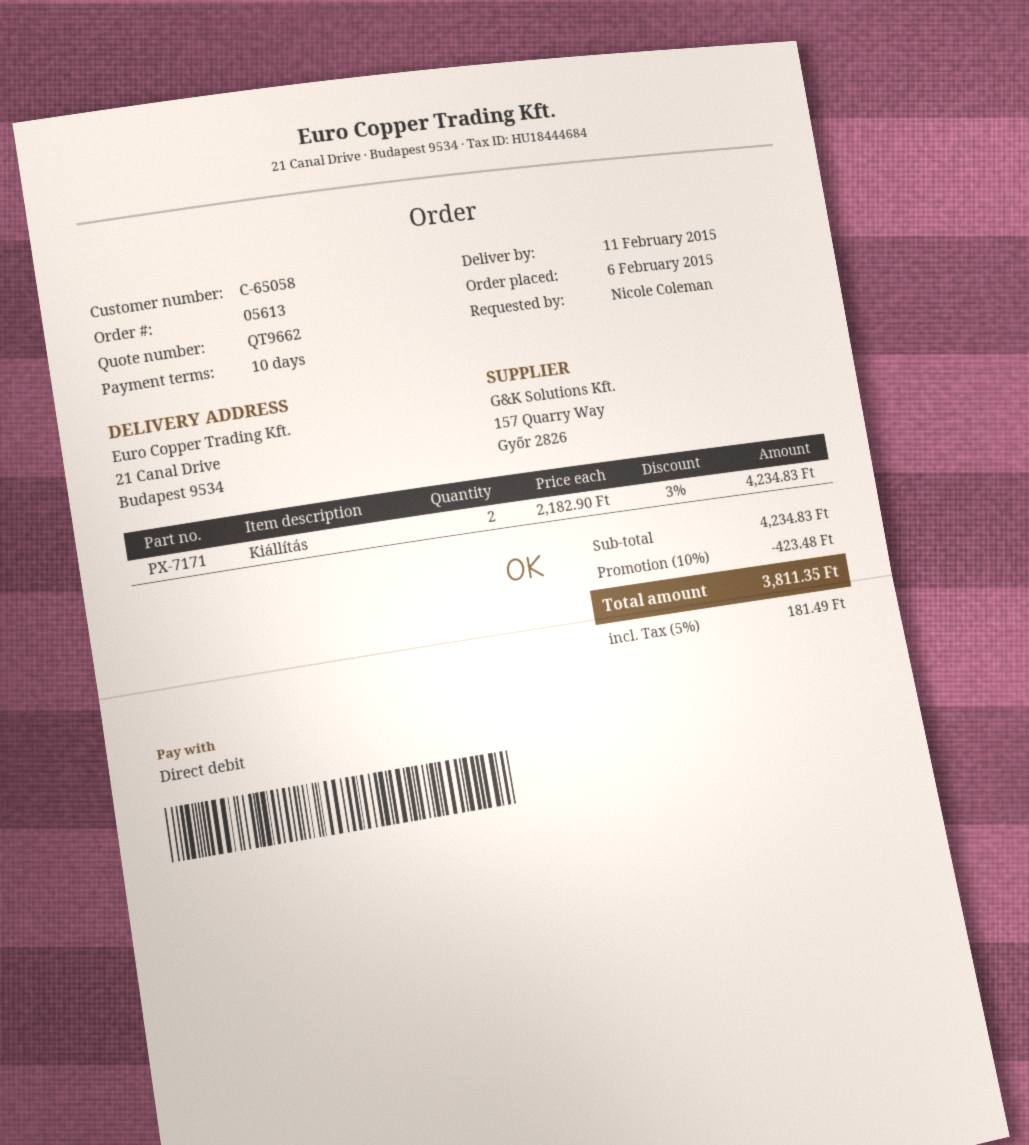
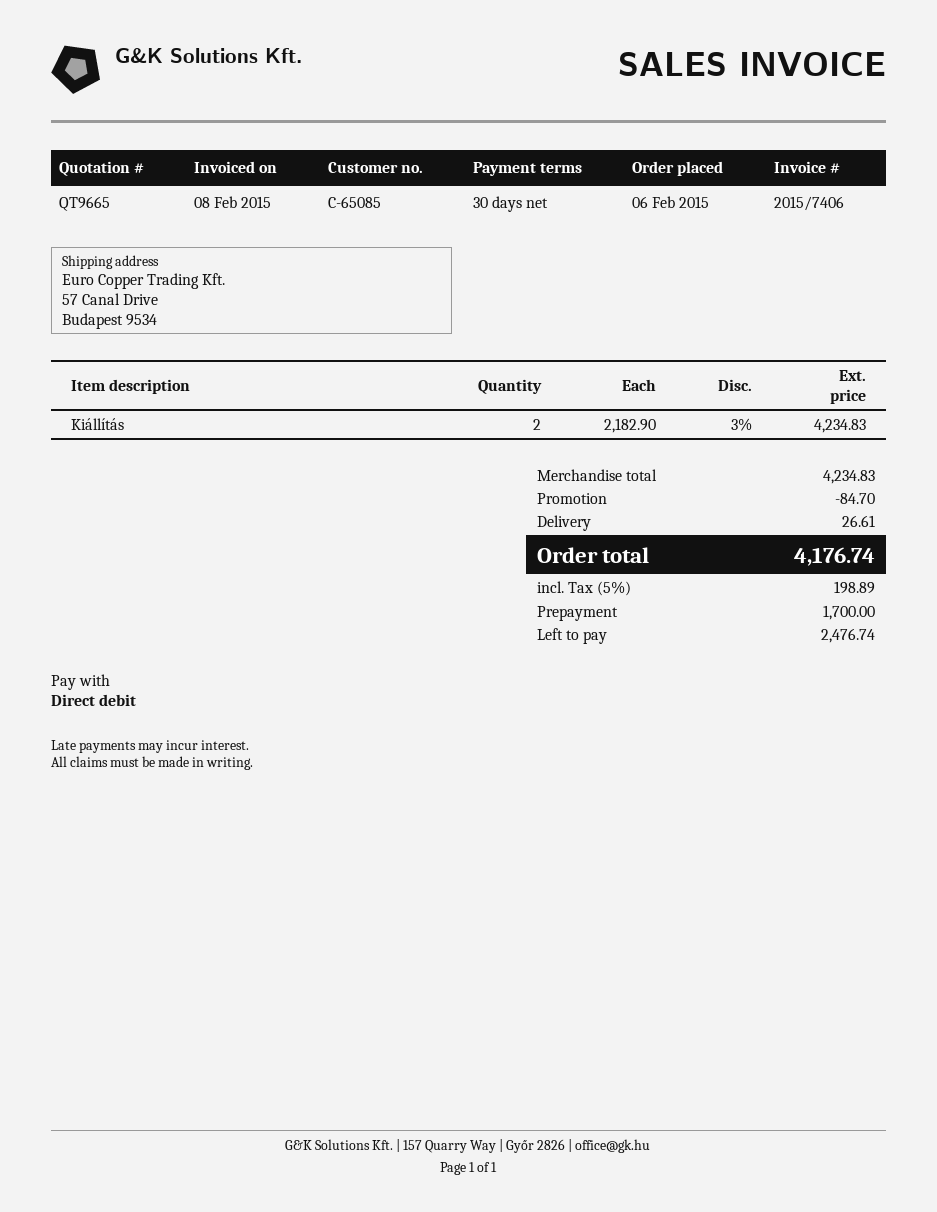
quote number: QT9662 -> QT9665
payment terms: 10 days -> 30 days
customer number: C-65058 -> C-65085
ship to: 21 Canal Drive, Budapest 9534 -> 57 Canal Drive, Budapest 9534
discount: 423.48 -> 84.70
shipping: none -> 26.61
tax: 5% = 181.49 -> 5% = 198.89
total: 3811.35 -> 4176.74

